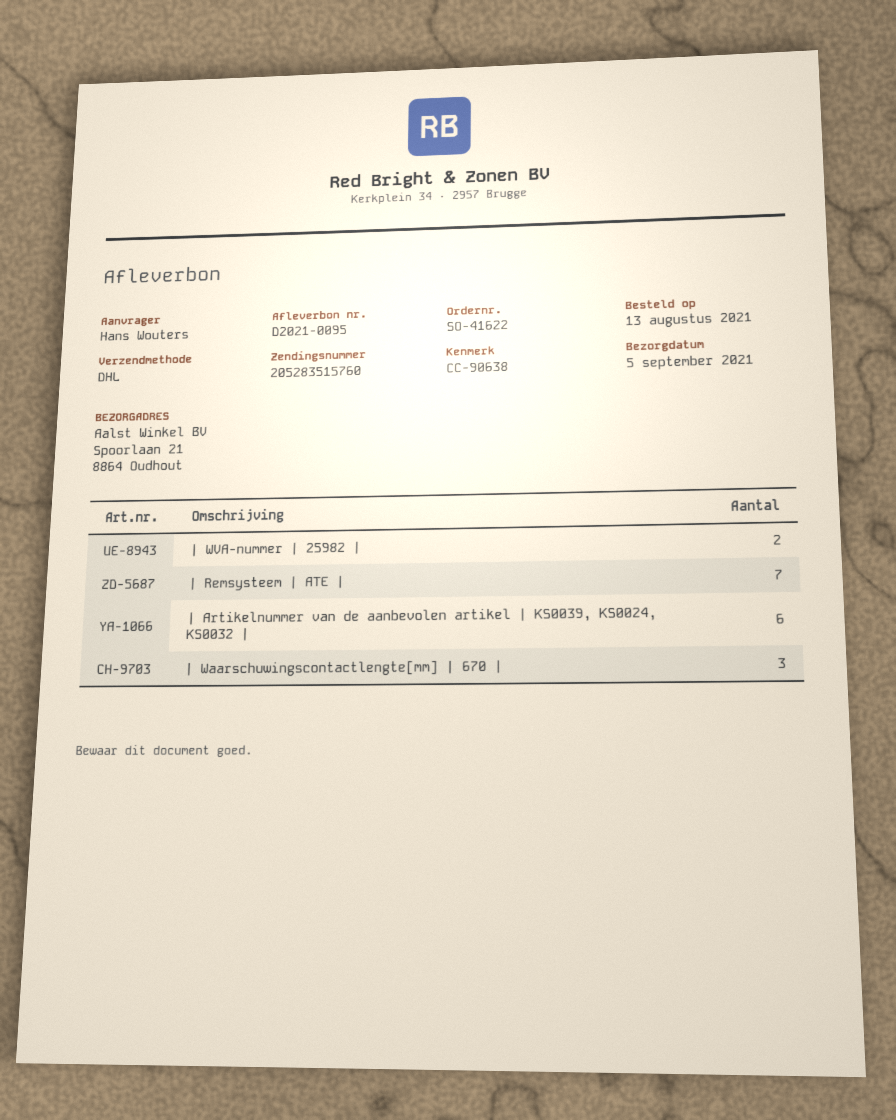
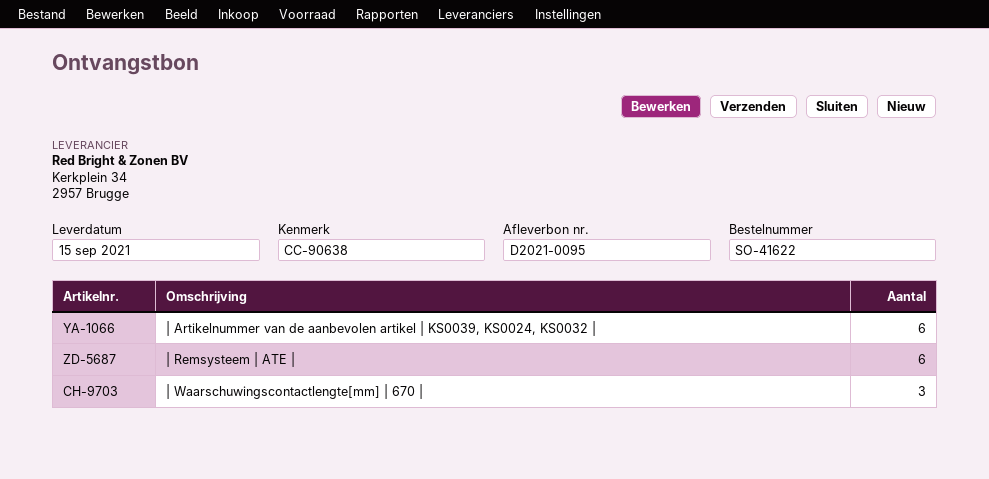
delivery date: 2021-09-05 -> 2021-09-15
| WVA-nummer | 25982 |: 2 -> none
| Remsysteem | ATE |: 7 -> 6

